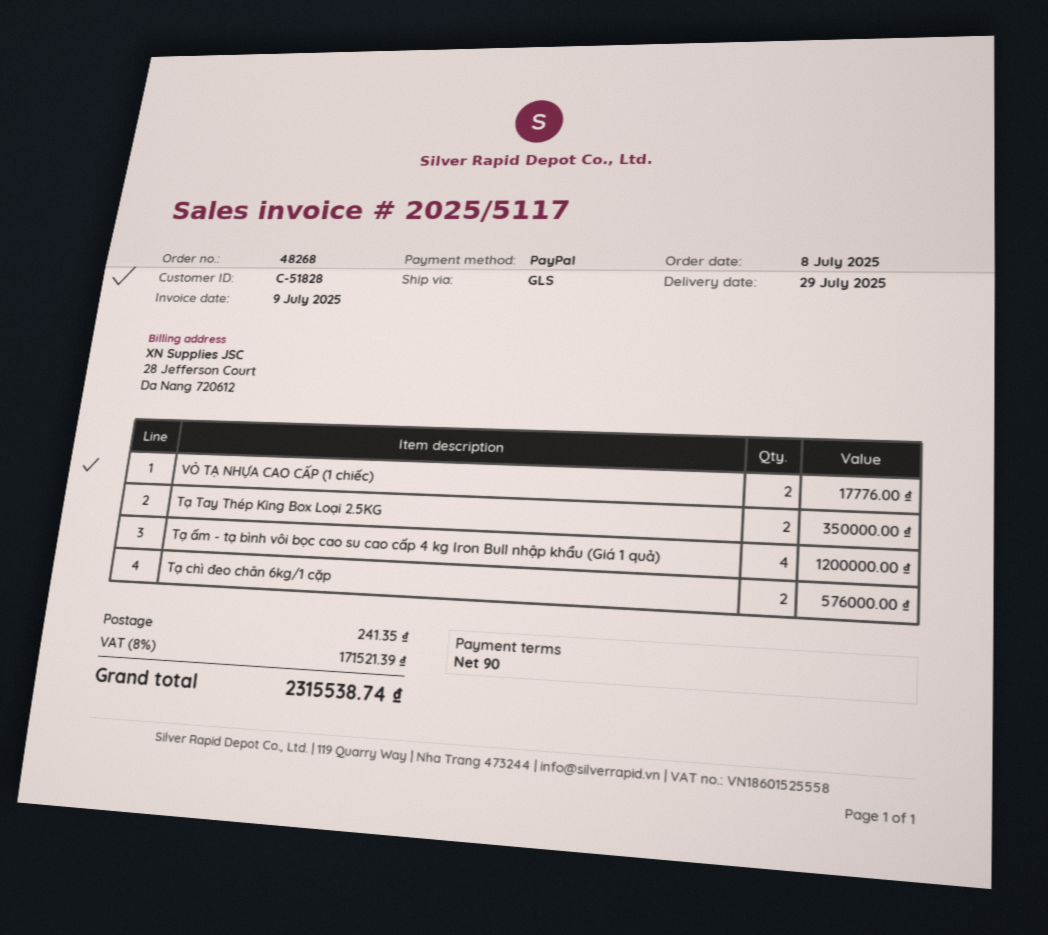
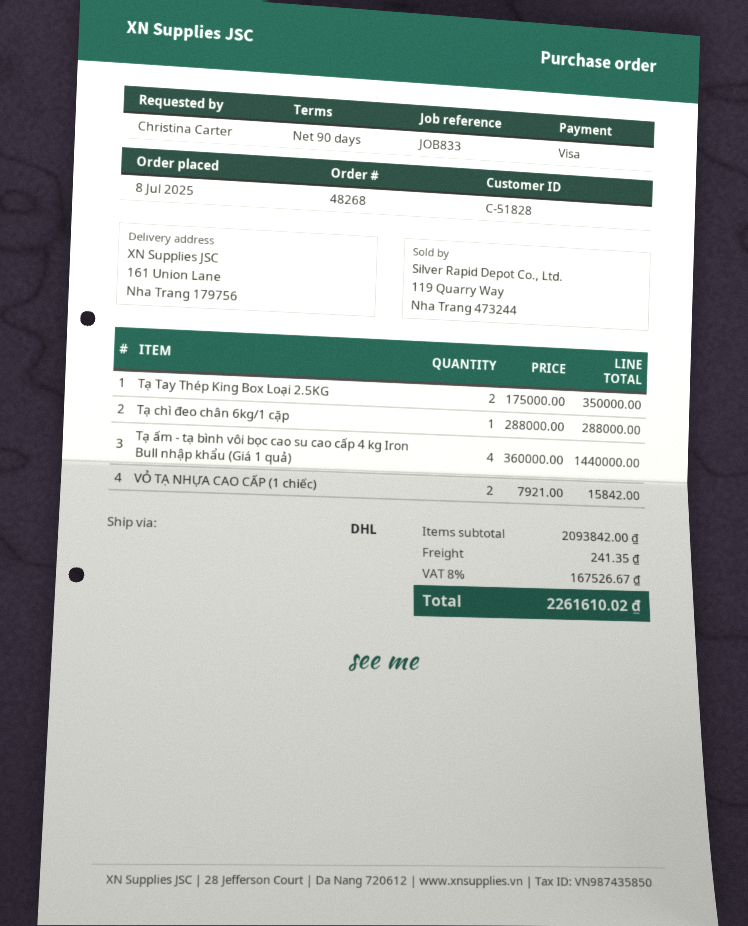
payment method: PayPal -> Visa
shipping method: GLS -> DHL
VỎ TẠ NHỰA CAO CẤP (1 chiếc): 2 for 17776.00 -> 2 for 15842.00
Tạ ấm - tạ bình vôi bọc cao su cao cấp 4 kg Iron Bull nhập khẩu (Giá 1 quả): 4 for 1200000.00 -> 4 for 1440000.00
Tạ chì đeo chân 6kg/1 cặp: 2 for 576000.00 -> 1 for 288000.00
tax: 8% = 171521.39 -> 8% = 167526.67
total: 2315538.74 -> 2261610.02

